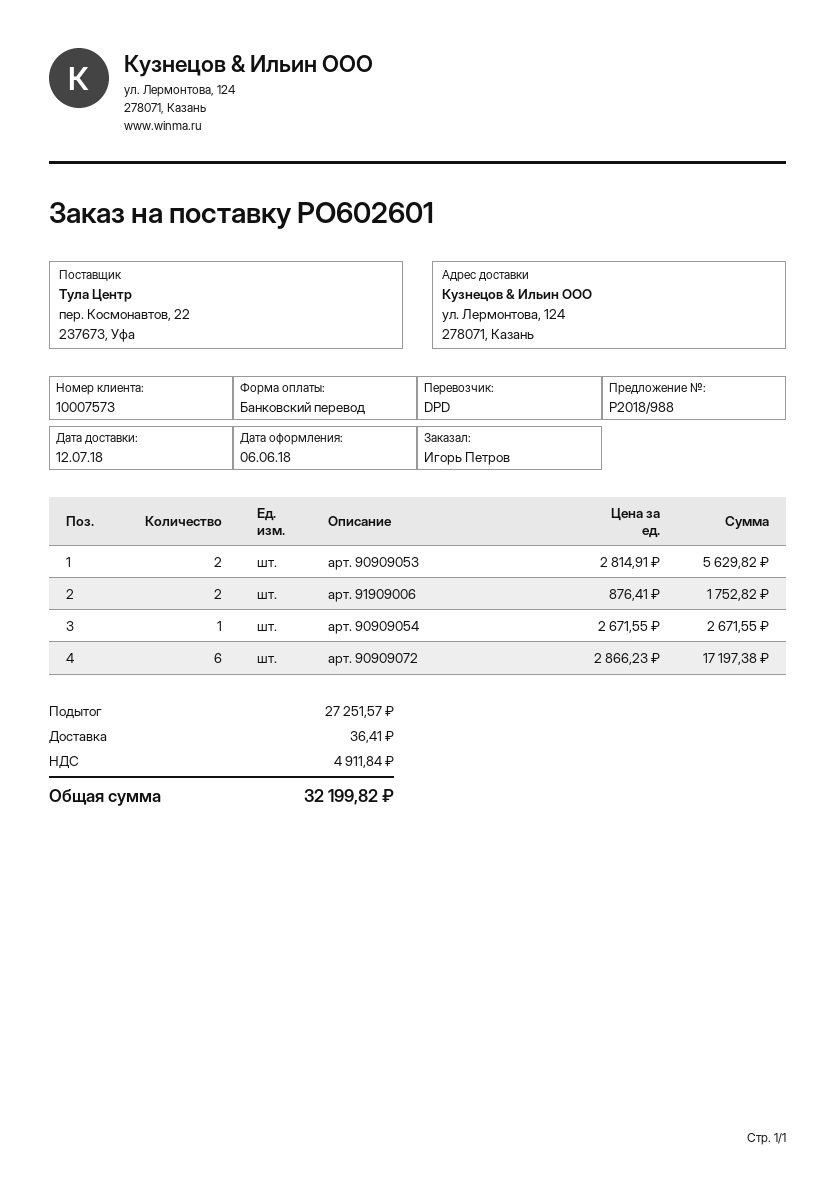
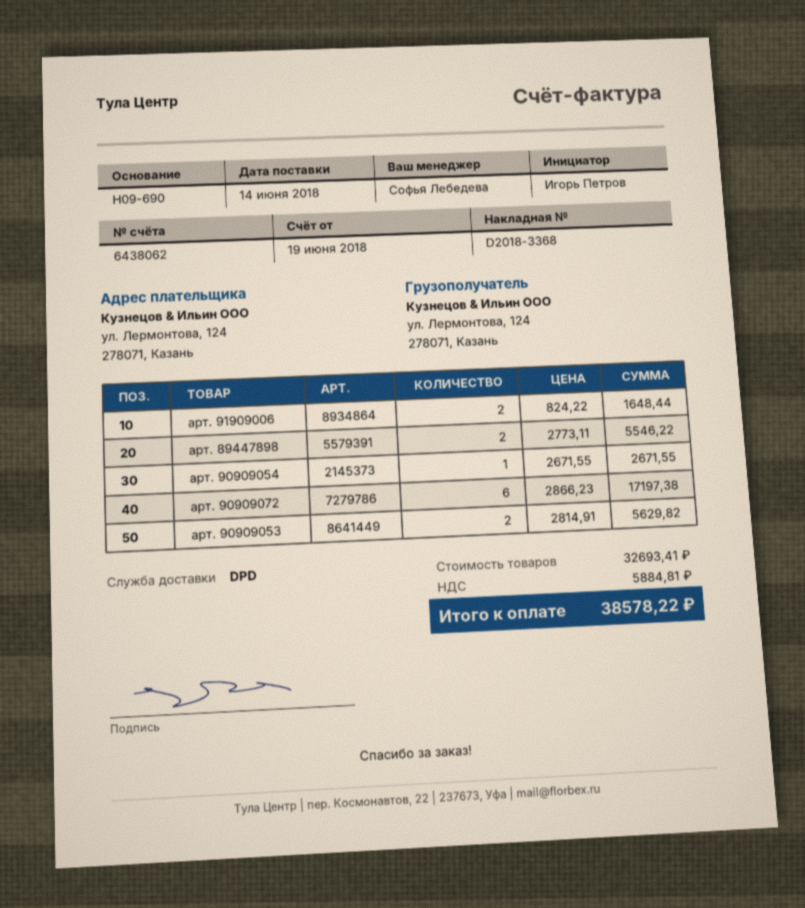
delivery date: 2018-07-12 -> 2018-06-14
арт. 91909006: 2 x 876.41 = 1752.82 -> 2 x 824.22 = 1648.44
арт. 89447898: none -> 2 x 2773.11 = 5546.22
subtotal: 27251.57 -> 32693.41
shipping: 36.41 -> none
tax: 4911.84 -> 5884.81
total: 32199.82 -> 38578.22

